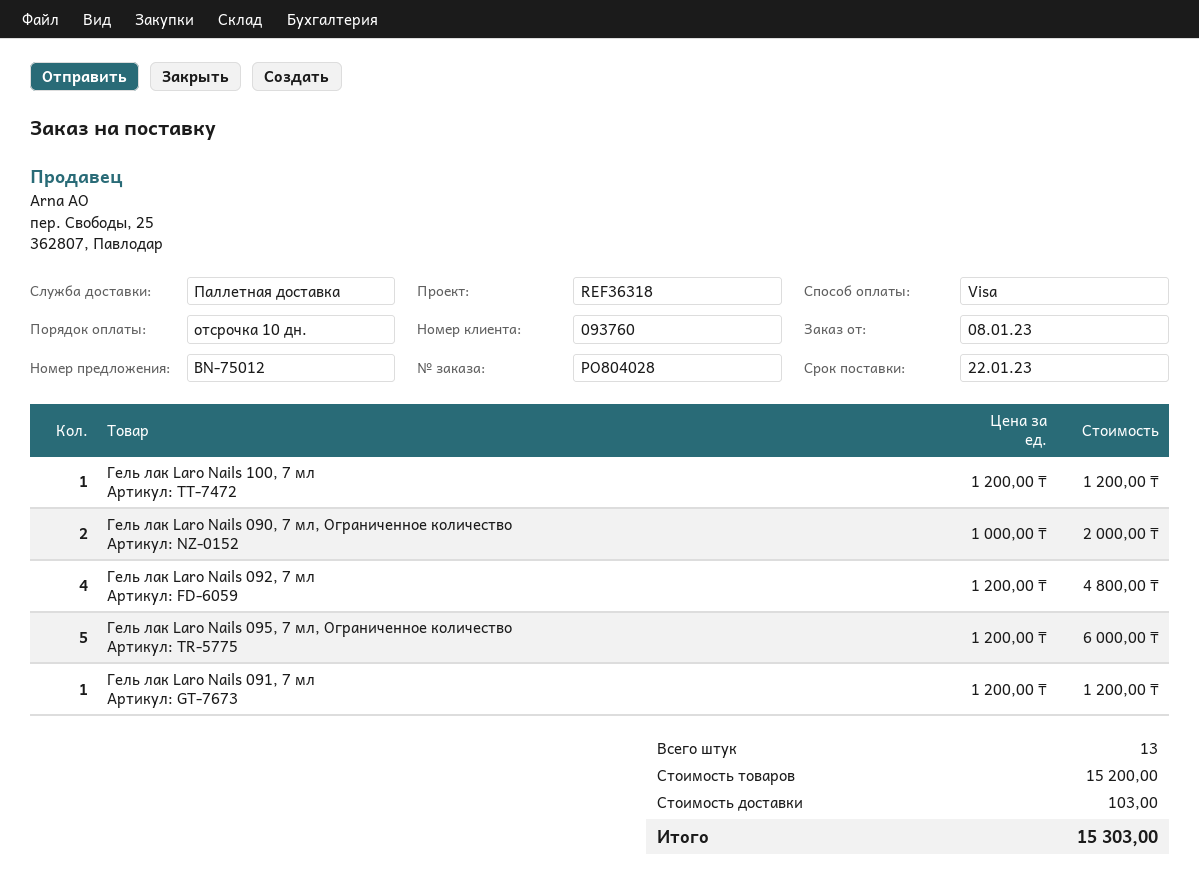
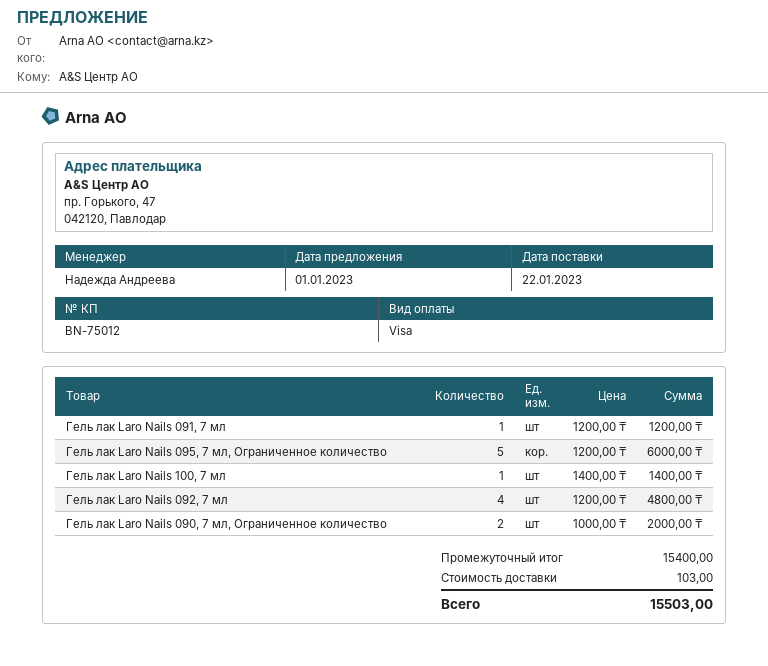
Гель лак Laro Nails 100, 7 мл: 1 x 1200.00 = 1200.00 -> 1 x 1400.00 = 1400.00
subtotal: 15200.00 -> 15400.00
total: 15303.00 -> 15503.00

